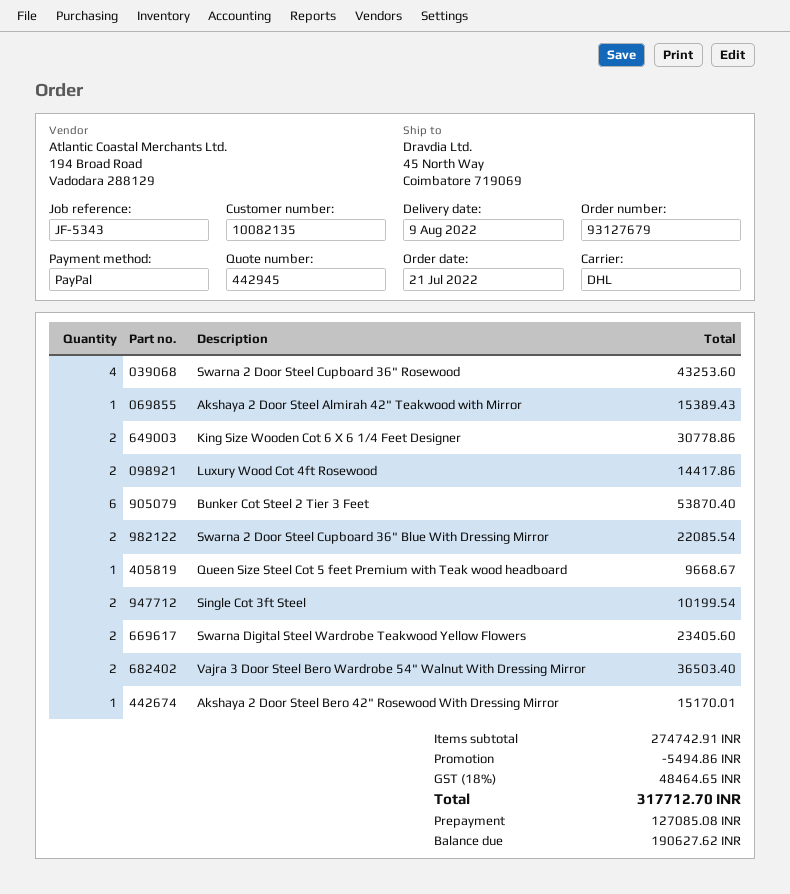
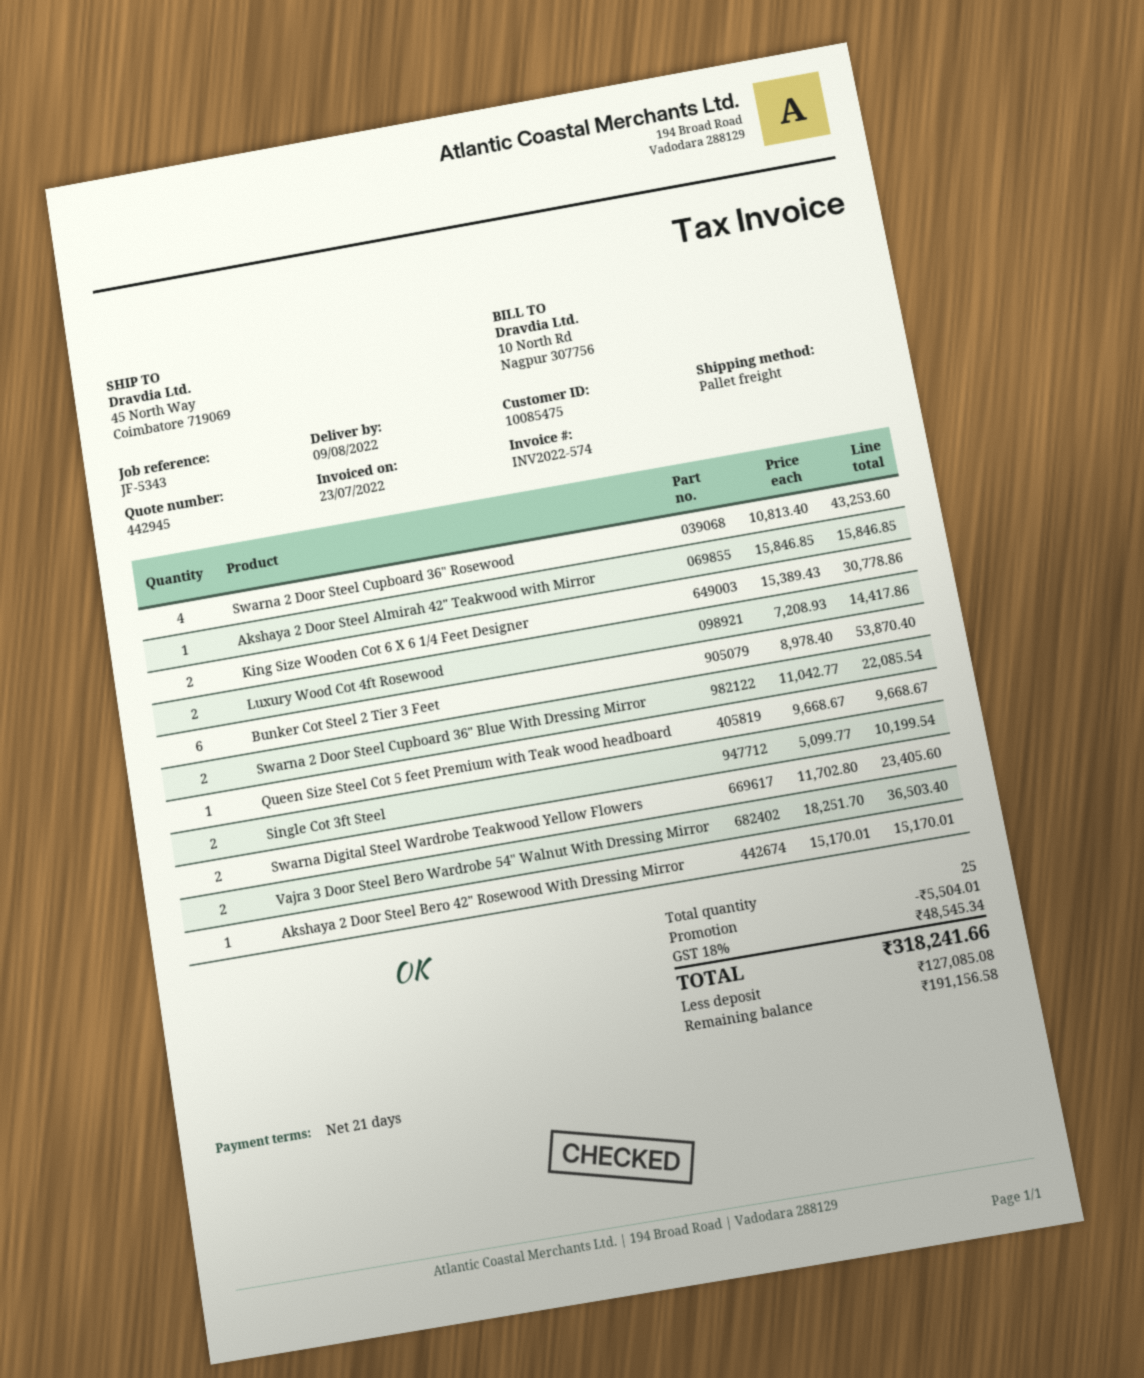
customer number: 10082135 -> 10085475
shipping method: DHL -> pallet freight
Akshaya 2 Door Steel Almirah 42" Teakwood with Mirror: 1 for 15389.43 -> 1 for 15846.85
discount: 5494.86 -> 5504.01
tax: 18% = 48464.65 -> 18% = 48545.34
total: 317712.70 -> 318241.66
balance: 190627.62 -> 191156.58

